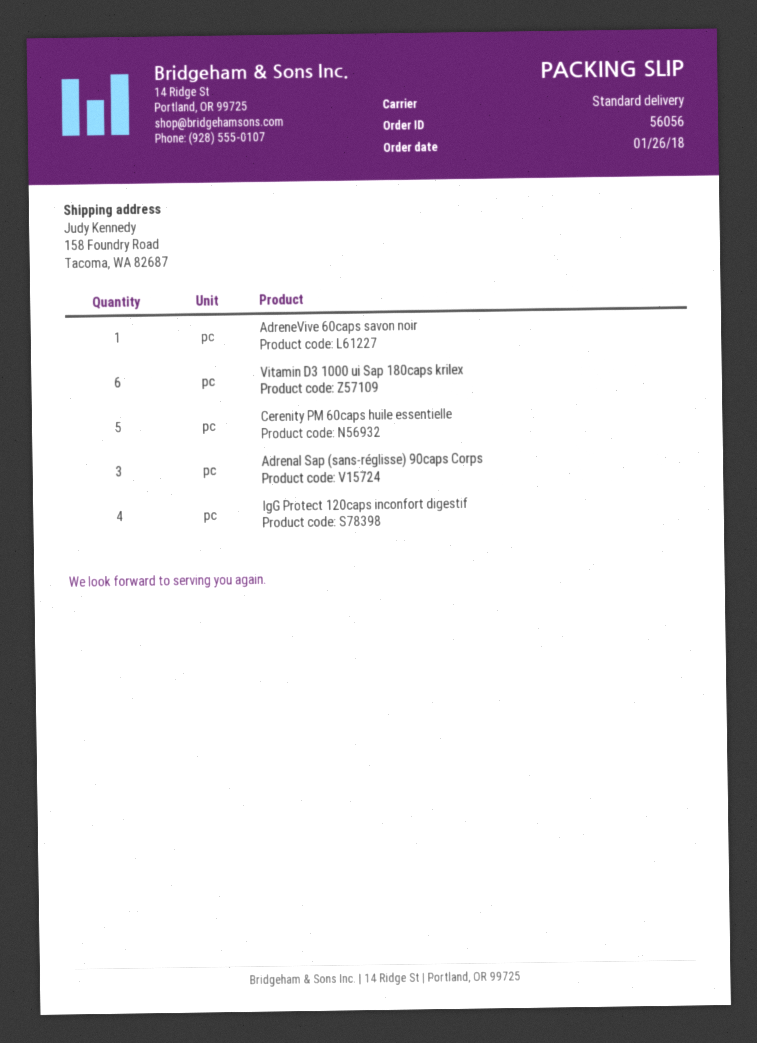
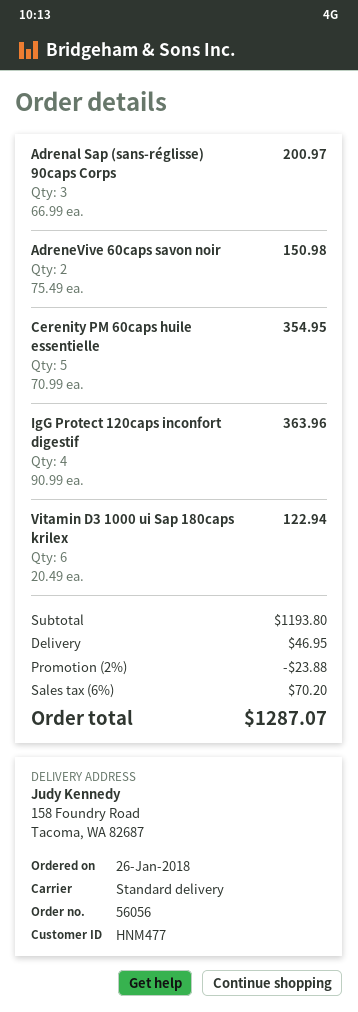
AdreneVive 60caps savon noir: 1 -> 2

